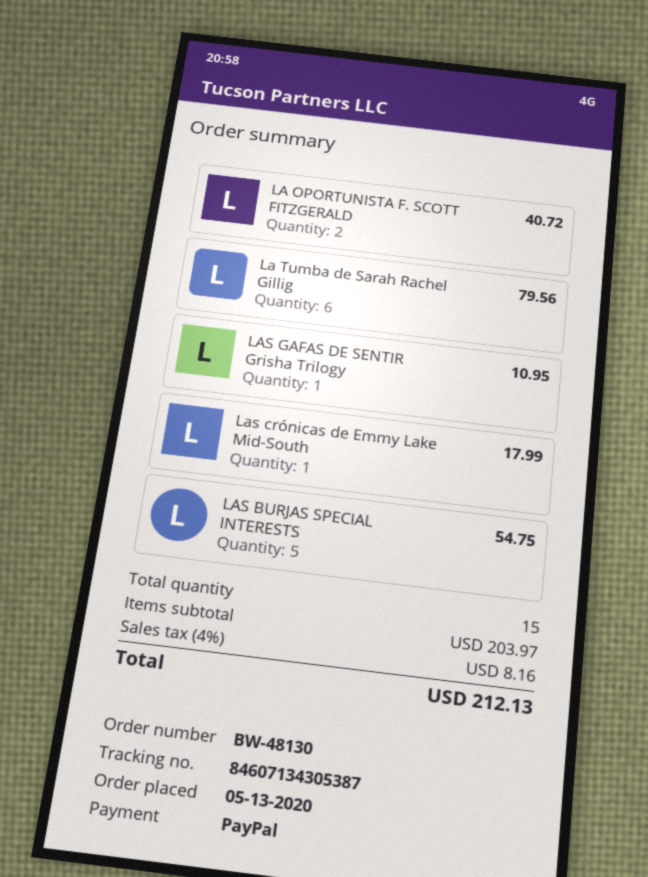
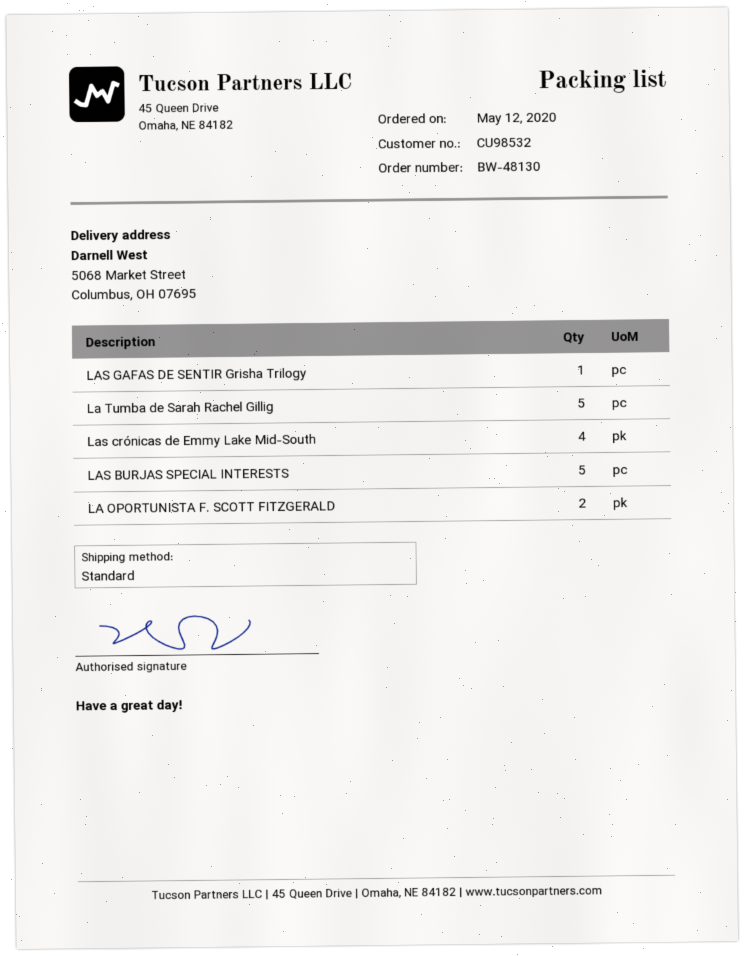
order date: 2020-05-13 -> 2020-05-12
La Tumba de Sarah Rachel Gillig: 6 -> 5
Las crónicas de Emmy Lake Mid-South: 1 -> 4

